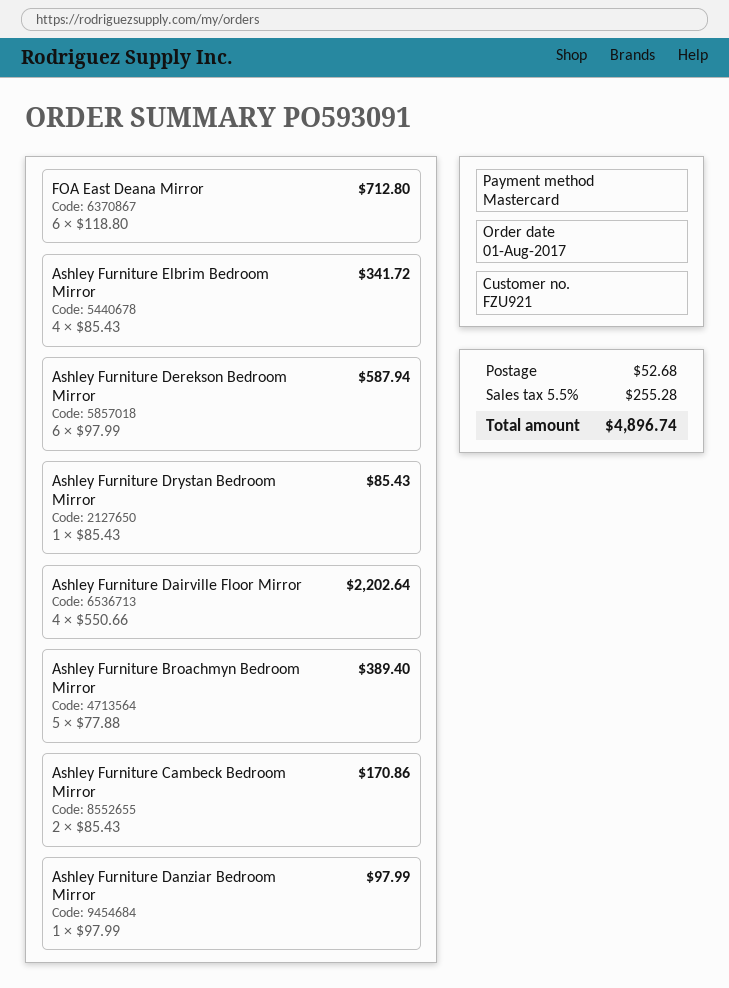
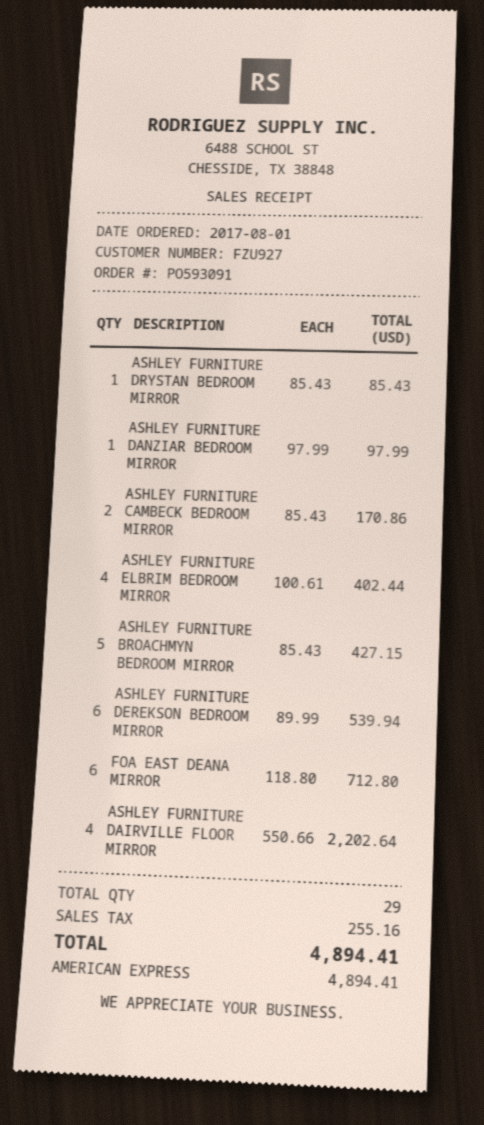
customer number: FZU921 -> FZU927
payment method: Mastercard -> American Express
Ashley Furniture Elbrim Bedroom Mirror: 4 x 85.43 = 341.72 -> 4 x 100.61 = 402.44
Ashley Furniture Derekson Bedroom Mirror: 6 x 97.99 = 587.94 -> 6 x 89.99 = 539.94
Ashley Furniture Broachmyn Bedroom Mirror: 5 x 77.88 = 389.40 -> 5 x 85.43 = 427.15
shipping: 52.68 -> none
tax: 255.28 -> 255.16
total: 4896.74 -> 4894.41

